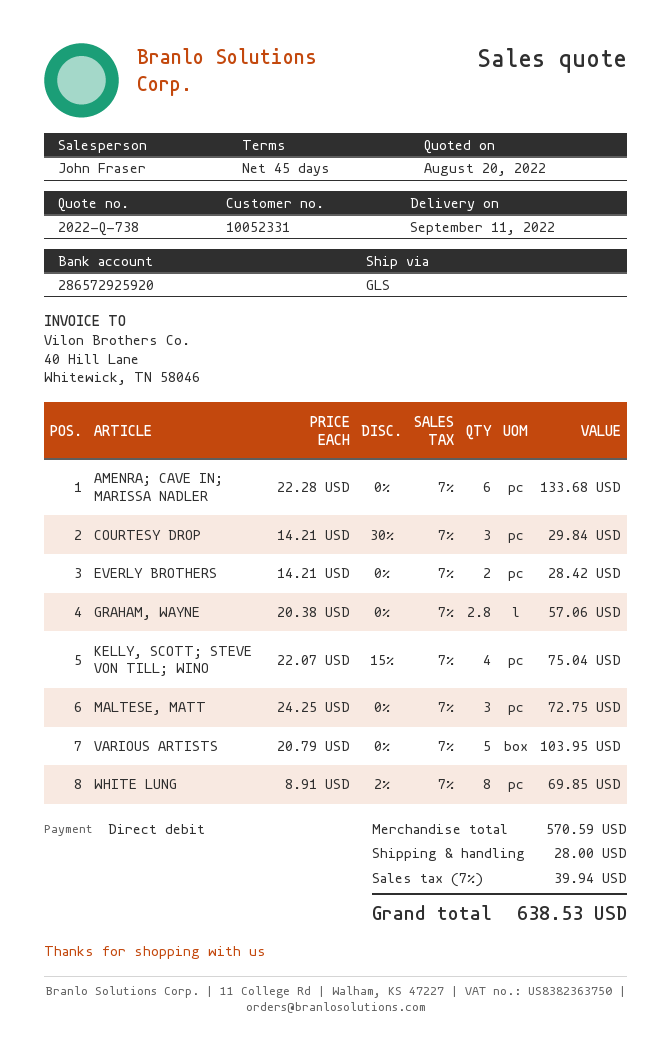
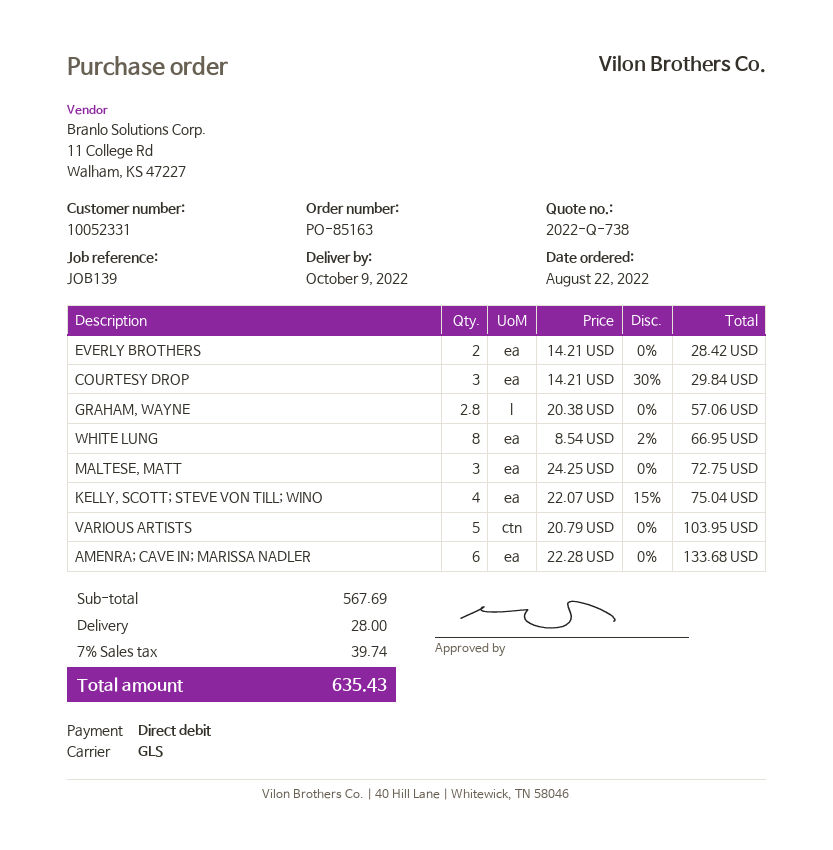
delivery date: 2022-09-11 -> 2022-10-09
WHITE LUNG: 8 x 8.91 - 2% = 69.85 -> 8 x 8.54 - 2% = 66.95
subtotal: 570.59 -> 567.69
tax: 7% = 39.94 -> 7% = 39.74
total: 638.53 -> 635.43

